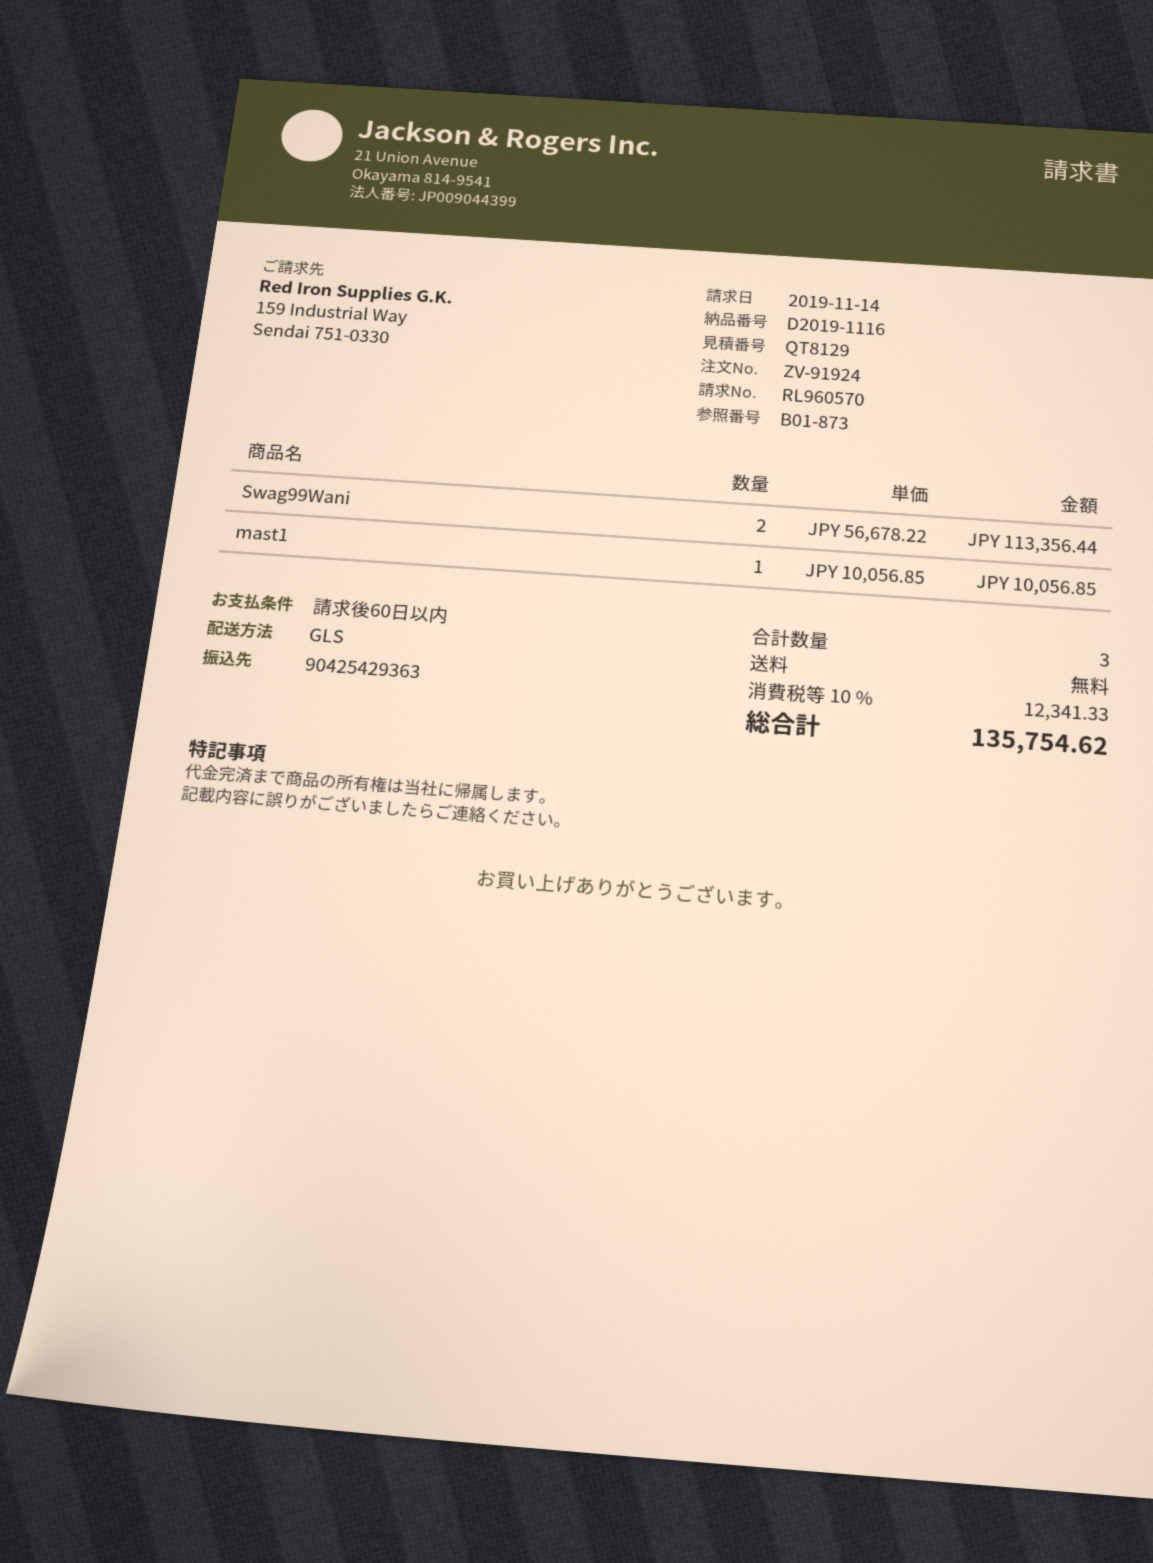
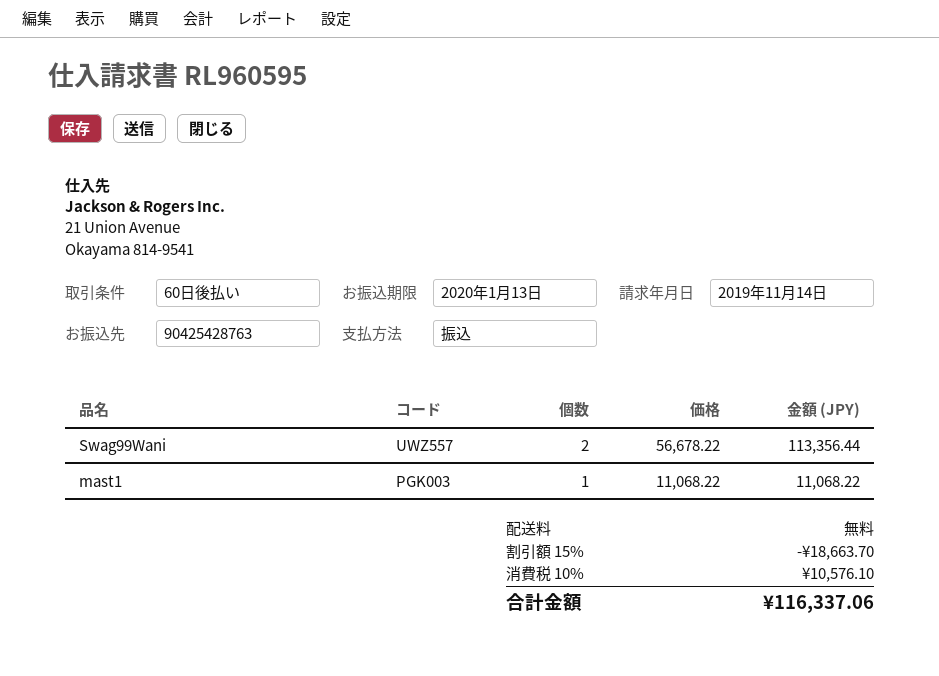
invoice number: RL960570 -> RL960595
bank account: 90425429363 -> 90425428763
mast1: 1 x 10056.85 = 10056.85 -> 1 x 11068.22 = 11068.22
discount: none -> 15% = 18663.70
tax: 10% = 12341.33 -> 10% = 10576.10
total: 135754.62 -> 116337.06

